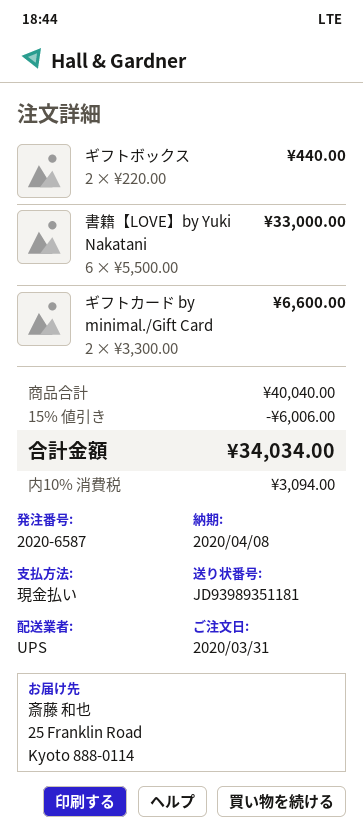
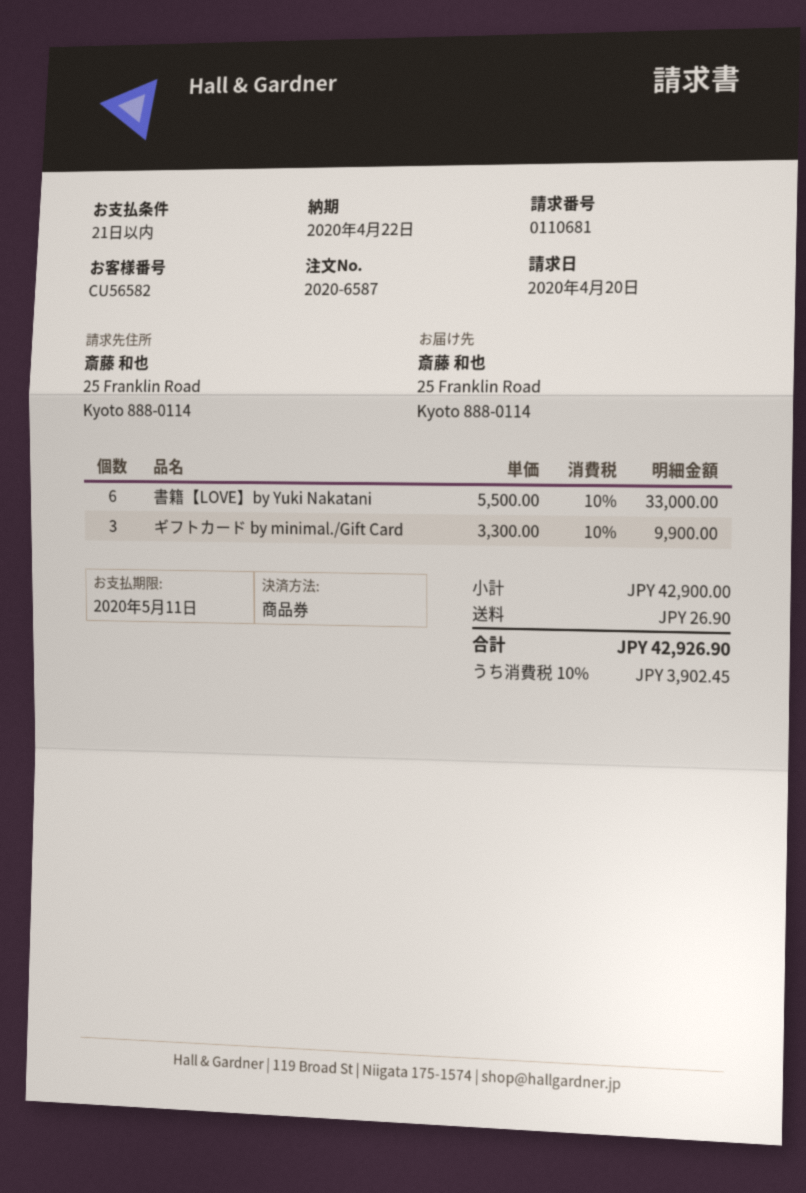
delivery date: 2020-04-08 -> 2020-04-22
payment method: cash -> gift card
ギフトボックス: 2 x 220.00 = 440.00 -> none
ギフトカード by minimal./Gift Card: 2 x 3300.00 = 6600.00 -> 3 x 3300.00 = 9900.00
subtotal: 40040.00 -> 42900.00
discount: 15% = 6006.00 -> none
shipping: none -> 26.90
tax: 10% = 3094.00 -> 10% = 3902.45
total: 34034.00 -> 42926.90

